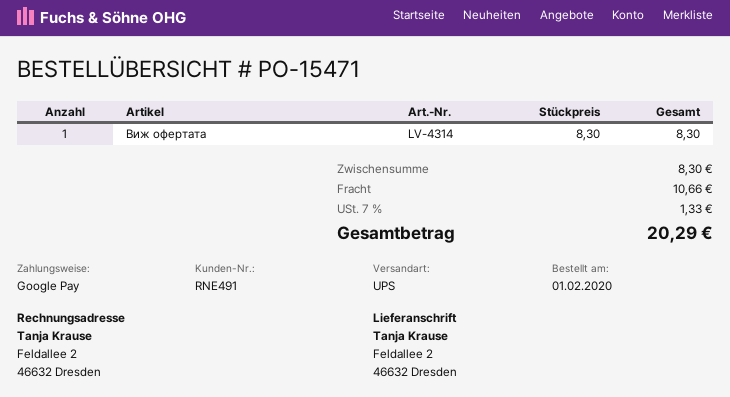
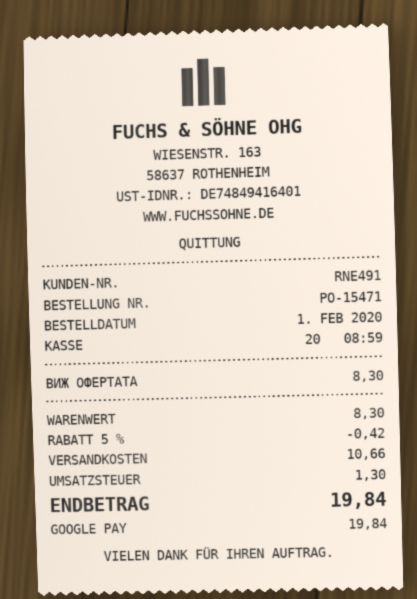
discount: none -> 5% = 0.42
tax: 1.33 -> 1.30
total: 20.29 -> 19.84

